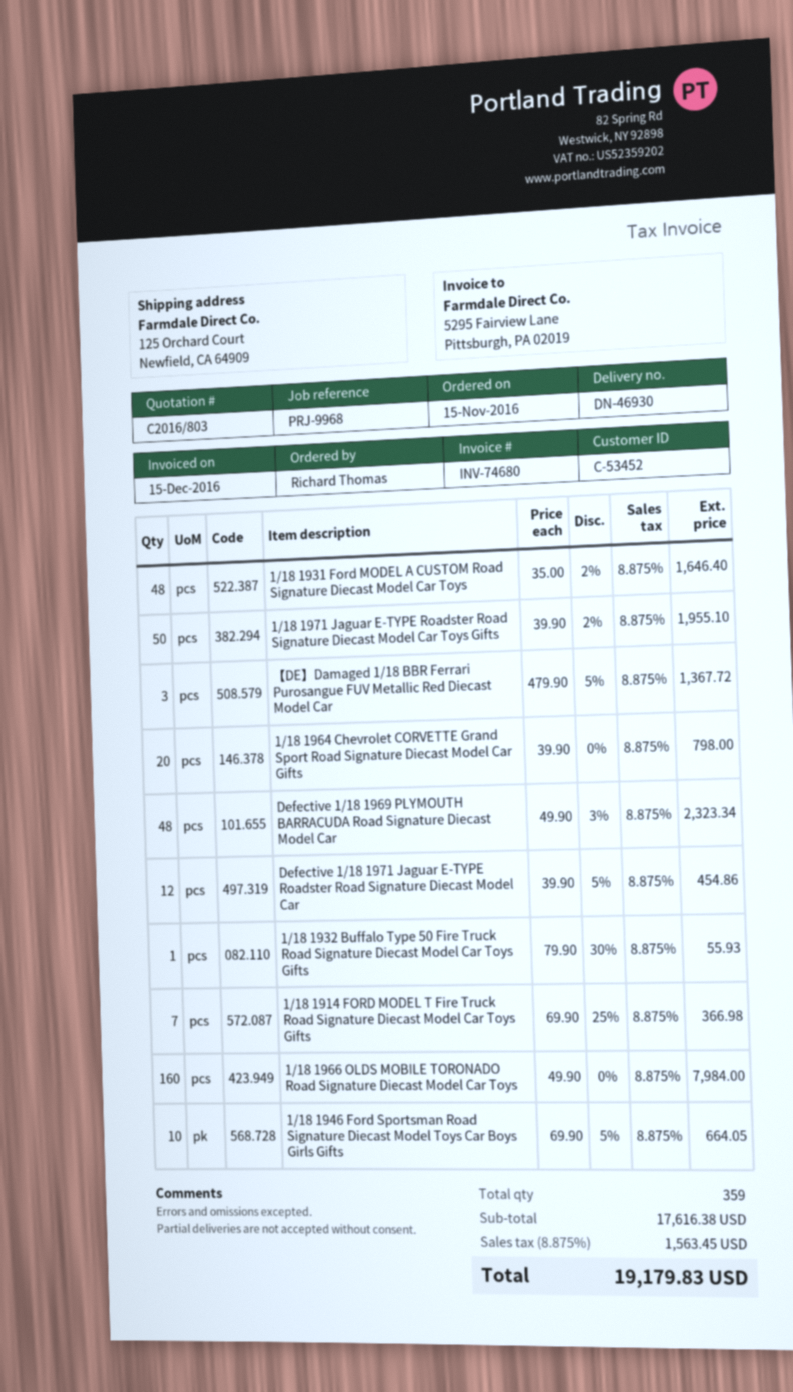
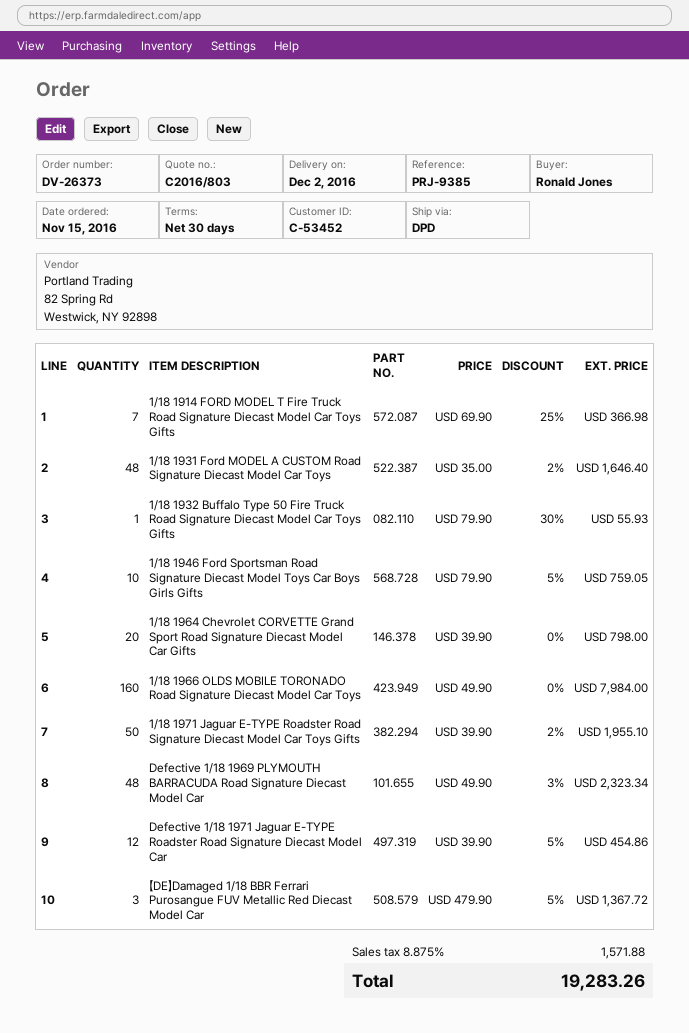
reference: PRJ-9968 -> PRJ-9385
ordered by: Richard Thomas -> Ronald Jones
1/18 1946 Ford Sportsman Road Signature Diecast Model Toys Car Boys Girls Gifts: 10 x 69.90 - 5% = 664.05 -> 10 x 79.90 - 5% = 759.05
tax: 8.875% = 1563.45 -> 8.875% = 1571.88
total: 19179.83 -> 19283.26

